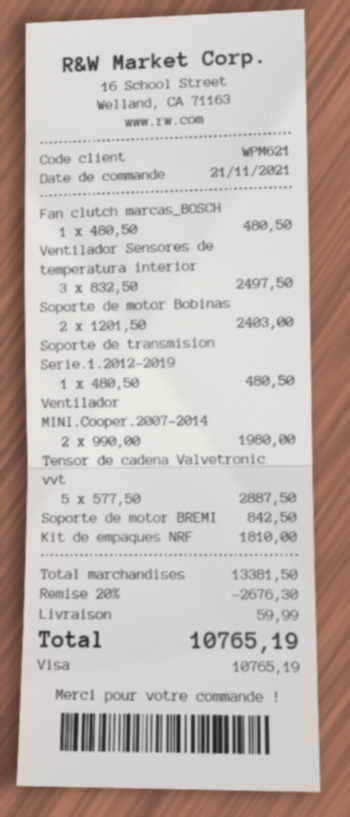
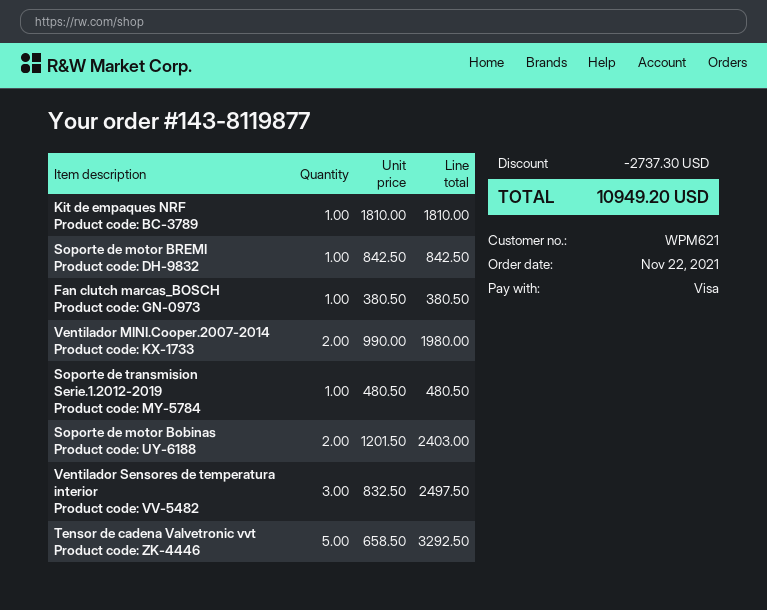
order date: 2021-11-21 -> 2021-11-22
Fan clutch marcas_BOSCH: 1 x 480.50 = 480.50 -> 1 x 380.50 = 380.50
Tensor de cadena Valvetronic vvt: 5 x 577.50 = 2887.50 -> 5 x 658.50 = 3292.50
discount: 2676.30 -> 2737.30
shipping: 59.99 -> none
total: 10765.19 -> 10949.20

